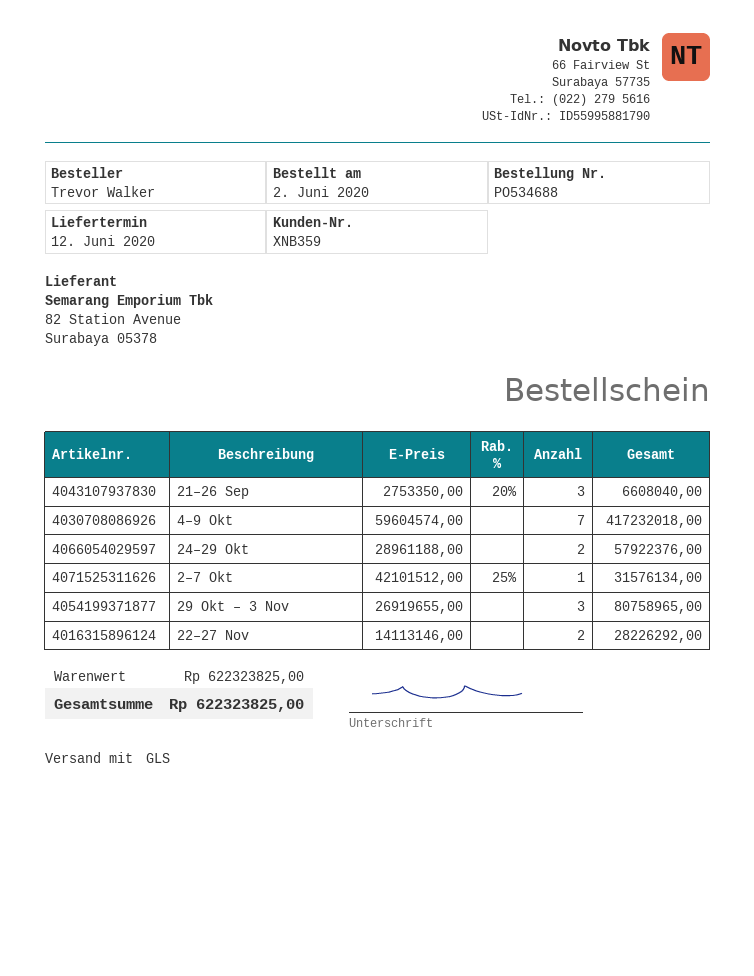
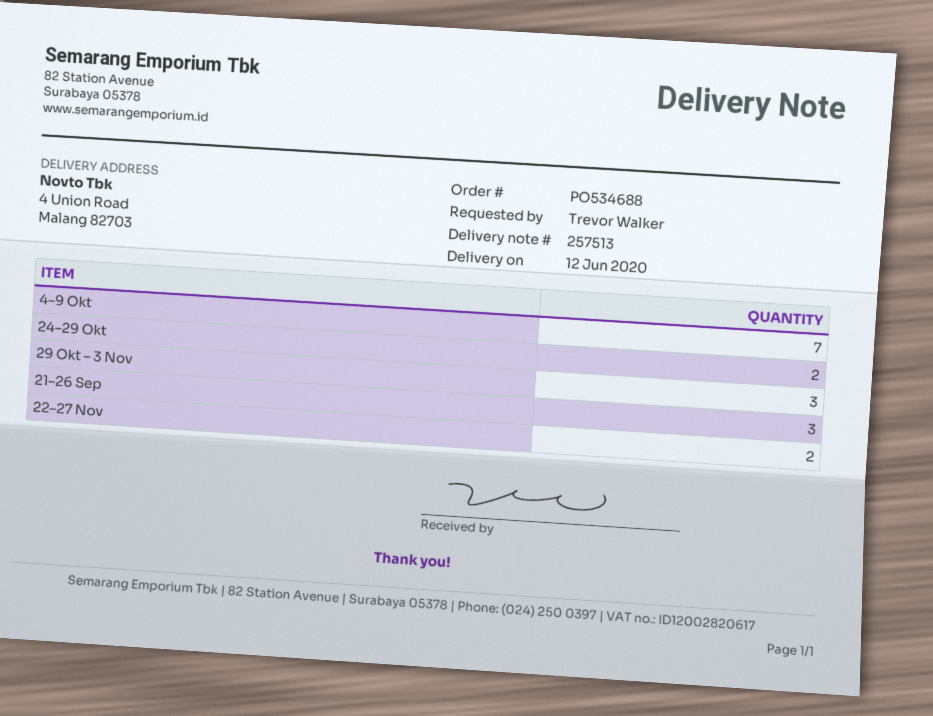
2–7 Okt: 1 -> none

